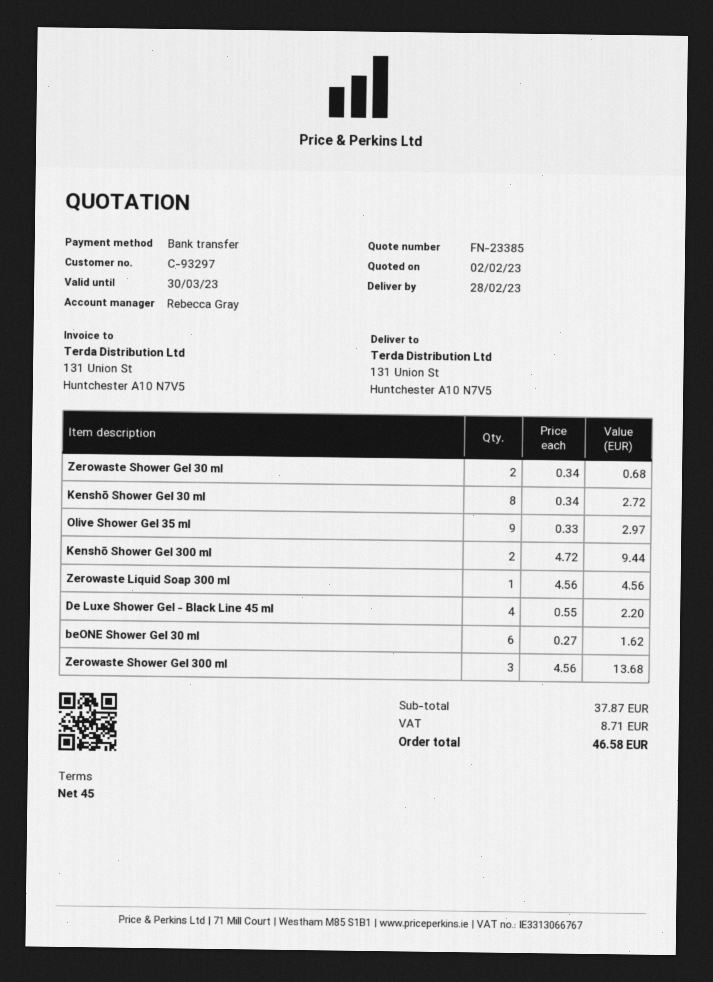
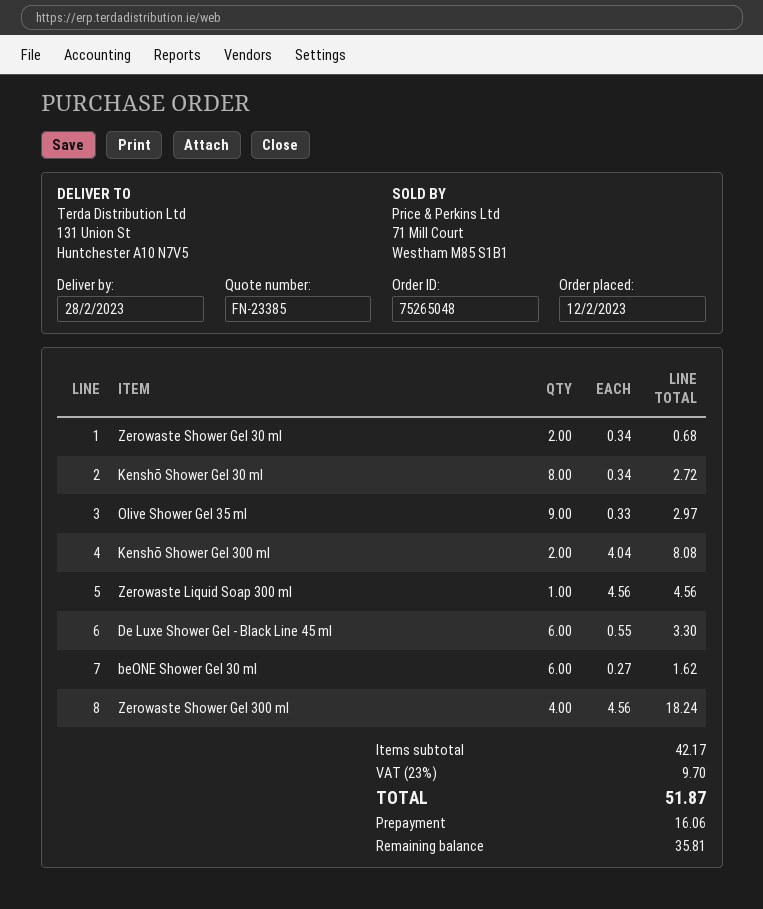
Kenshō Shower Gel 300 ml: 2 x 4.72 = 9.44 -> 2 x 4.04 = 8.08
De Luxe Shower Gel - Black Line 45 ml: 4 x 0.55 = 2.20 -> 6 x 0.55 = 3.30
Zerowaste Shower Gel 300 ml: 3 x 4.56 = 13.68 -> 4 x 4.56 = 18.24
subtotal: 37.87 -> 42.17
tax: 8.71 -> 9.70
total: 46.58 -> 51.87

